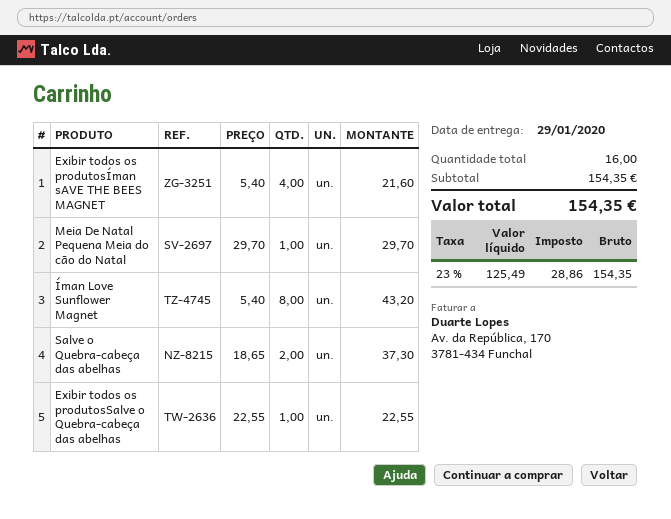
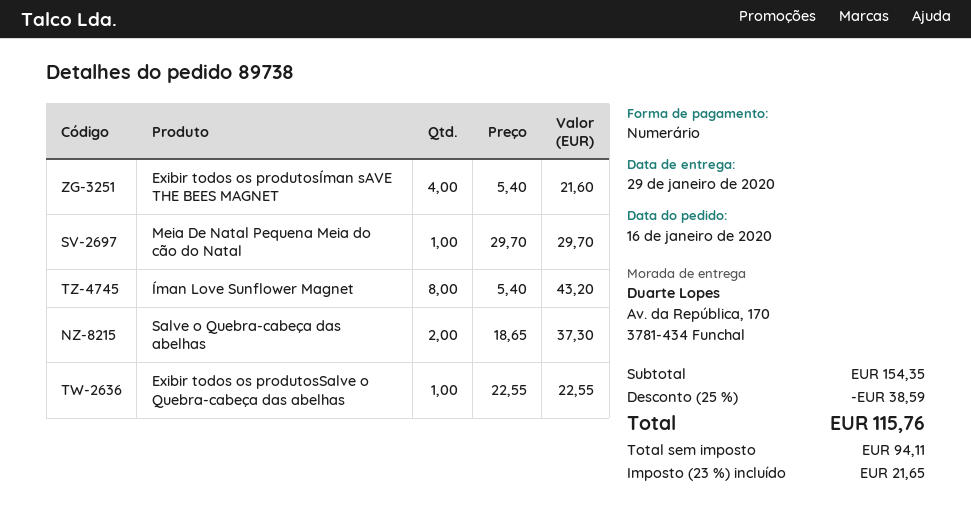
discount: none -> 25% = 38.59
net: 125.49 -> 94.11
tax: 23% = 28.86 -> 23% = 21.65
total: 154.35 -> 115.76

